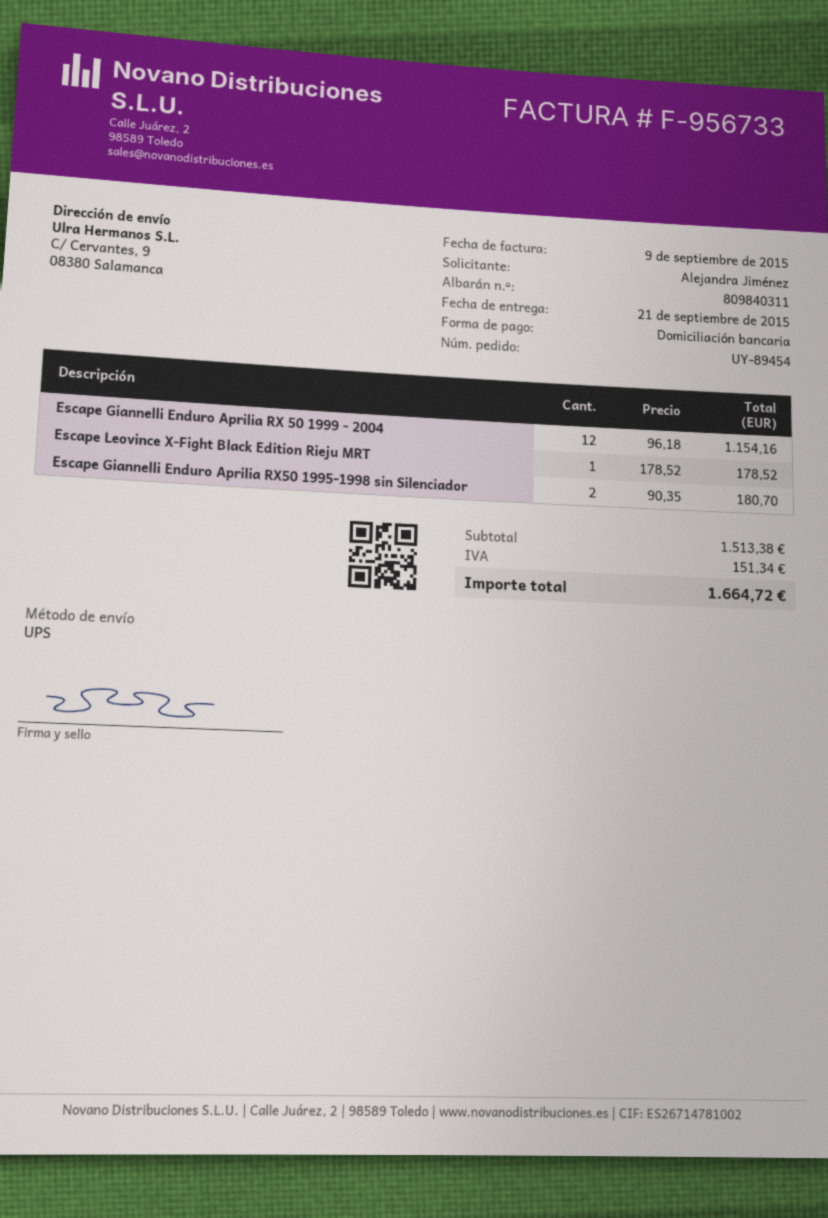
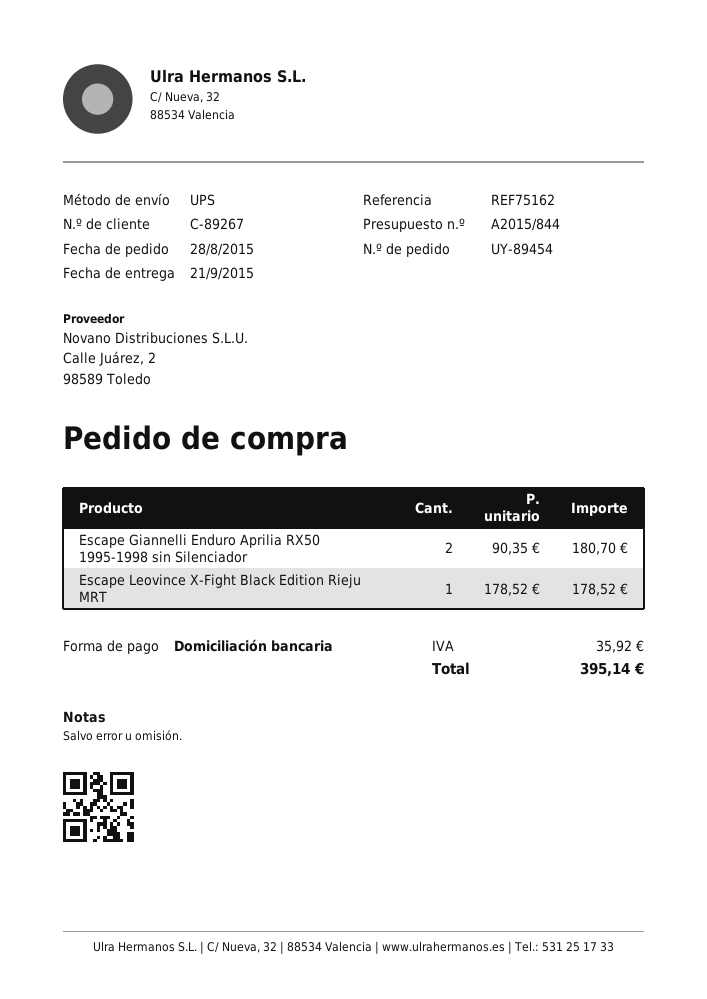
Escape Giannelli Enduro Aprilia RX 50 1999 - 2004: 12 x 96.18 = 1154.16 -> none
tax: 151.34 -> 35.92
total: 1664.72 -> 395.14

